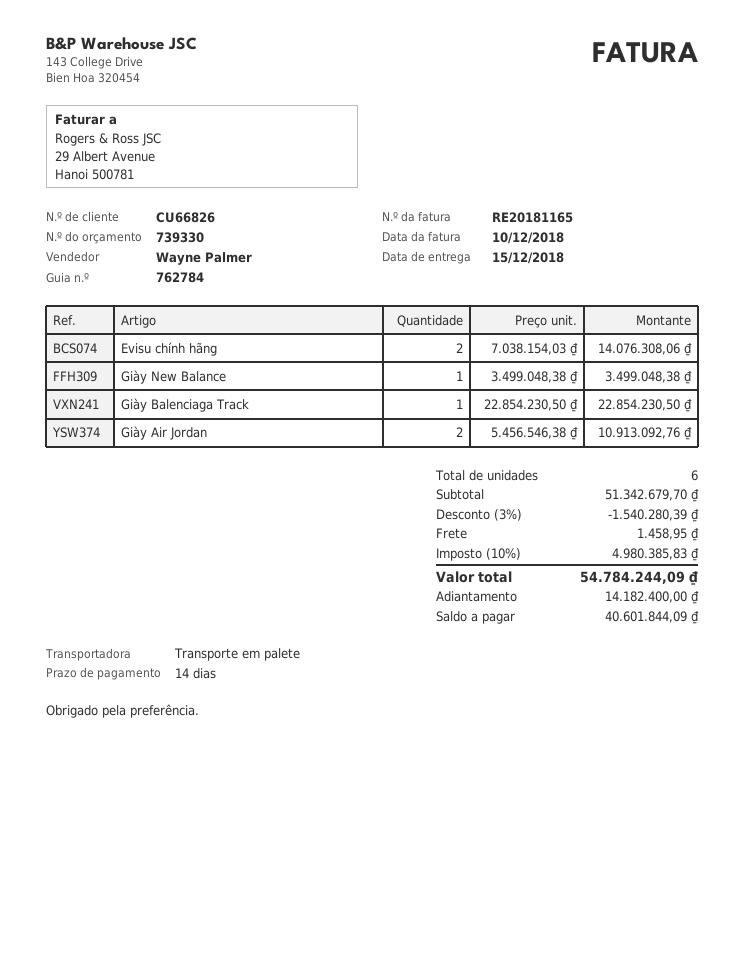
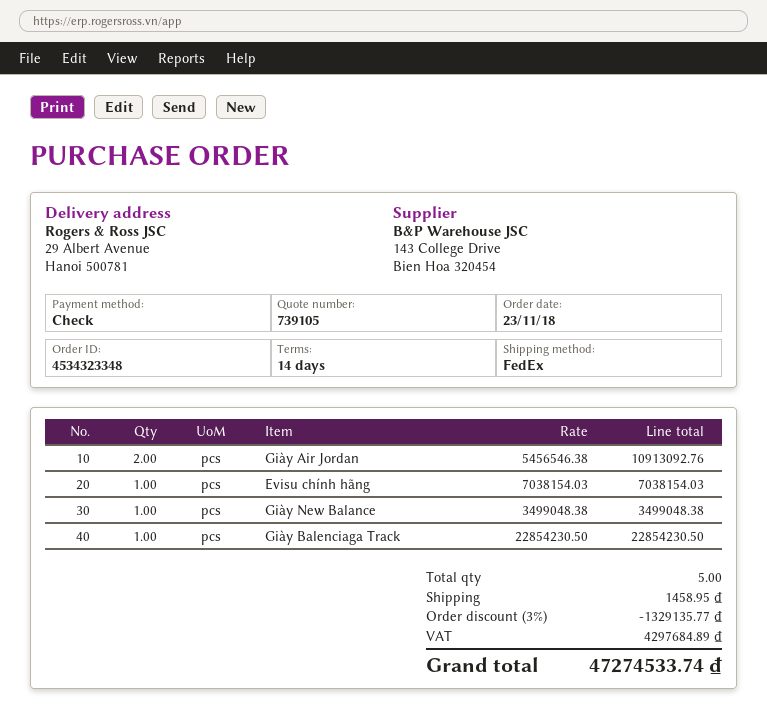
quote number: 739330 -> 739105
shipping method: pallet freight -> FedEx
Evisu chính hãng: 2 x 7038154.03 = 14076308.06 -> 1 x 7038154.03 = 7038154.03
total quantity: 6 -> 5
discount: 3% = 1540280.39 -> 3% = 1329135.77
tax: 4980385.83 -> 4297684.89
total: 54784244.09 -> 47274533.74

